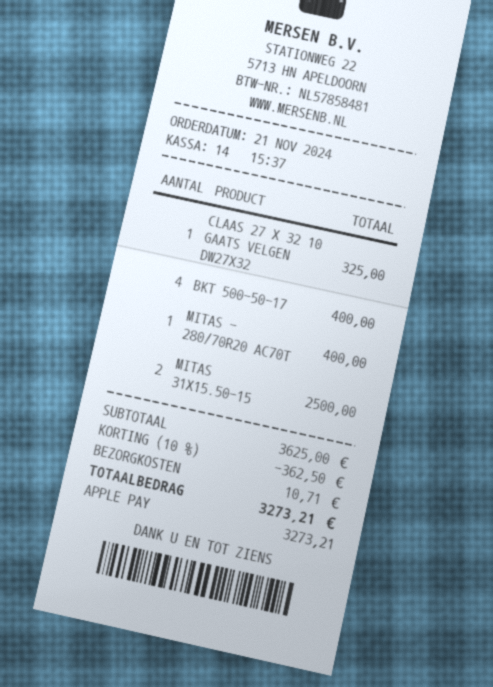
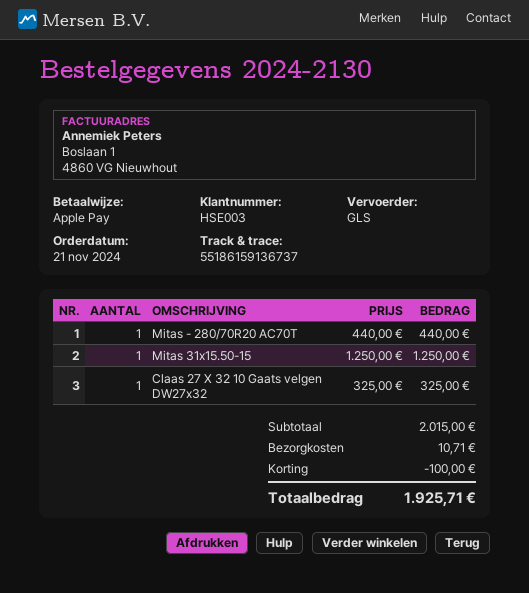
BKT 500-50-17: 4 for 400.00 -> none
MITAS - 280/70R20 AC70T: 1 for 400.00 -> 1 for 440.00
MITAS 31X15.50-15: 2 for 2500.00 -> 1 for 1250.00
subtotal: 3625.00 -> 2015.00
discount: 362.50 -> 100.00
total: 3273.21 -> 1925.71

